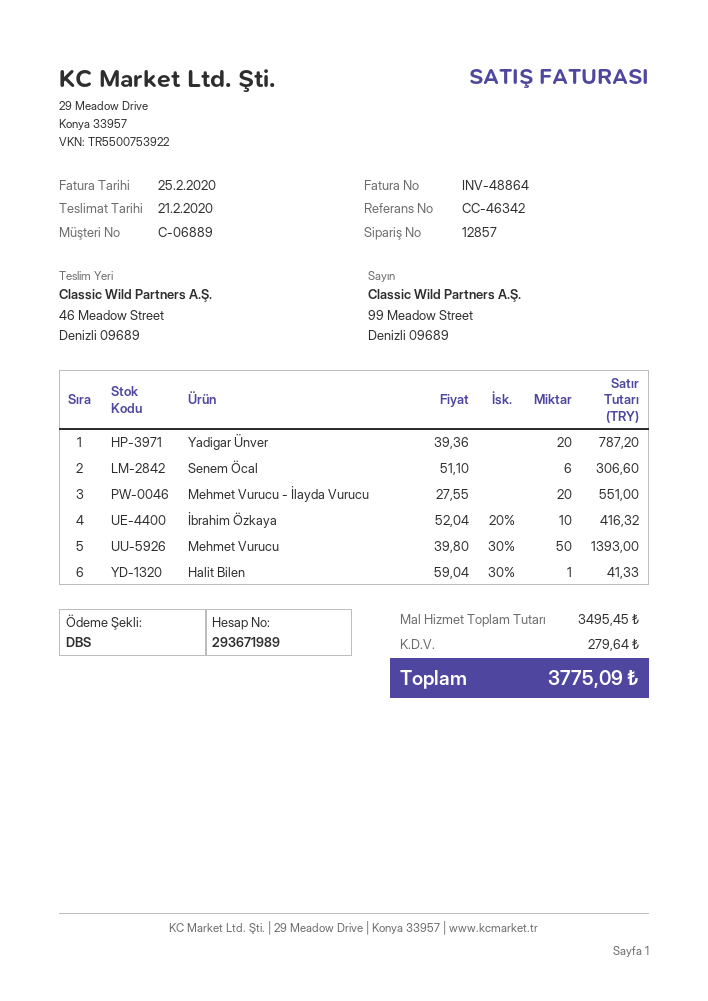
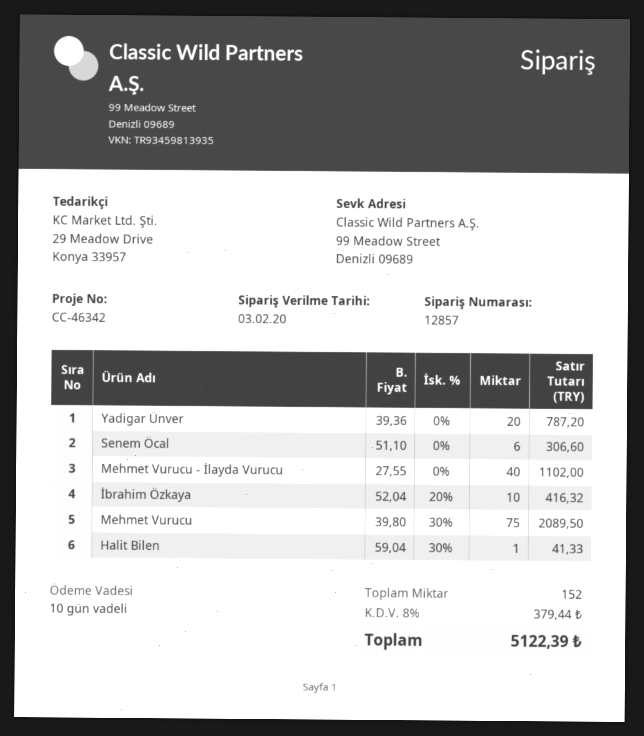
ship to: 46 Meadow Street, Denizli 09689 -> 99 Meadow Street, Denizli 09689
Mehmet Vurucu - İlayda Vurucu: 20 x 27.55 = 551.00 -> 40 x 27.55 = 1102.00
Mehmet Vurucu: 50 x 39.80 - 30% = 1393.00 -> 75 x 39.80 - 30% = 2089.50
tax: 279.64 -> 379.44
total: 3775.09 -> 5122.39

